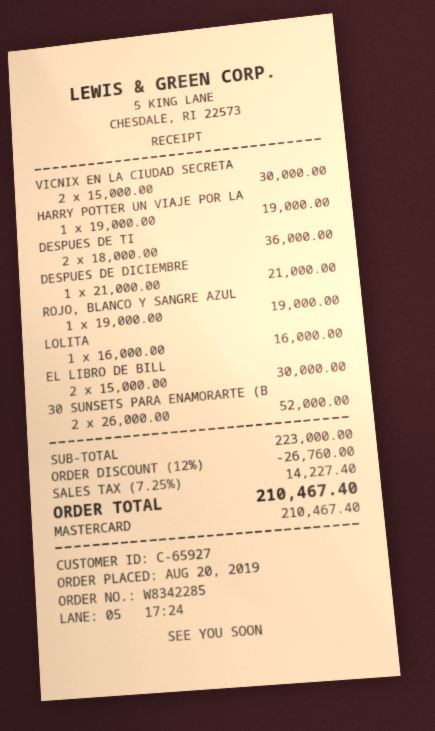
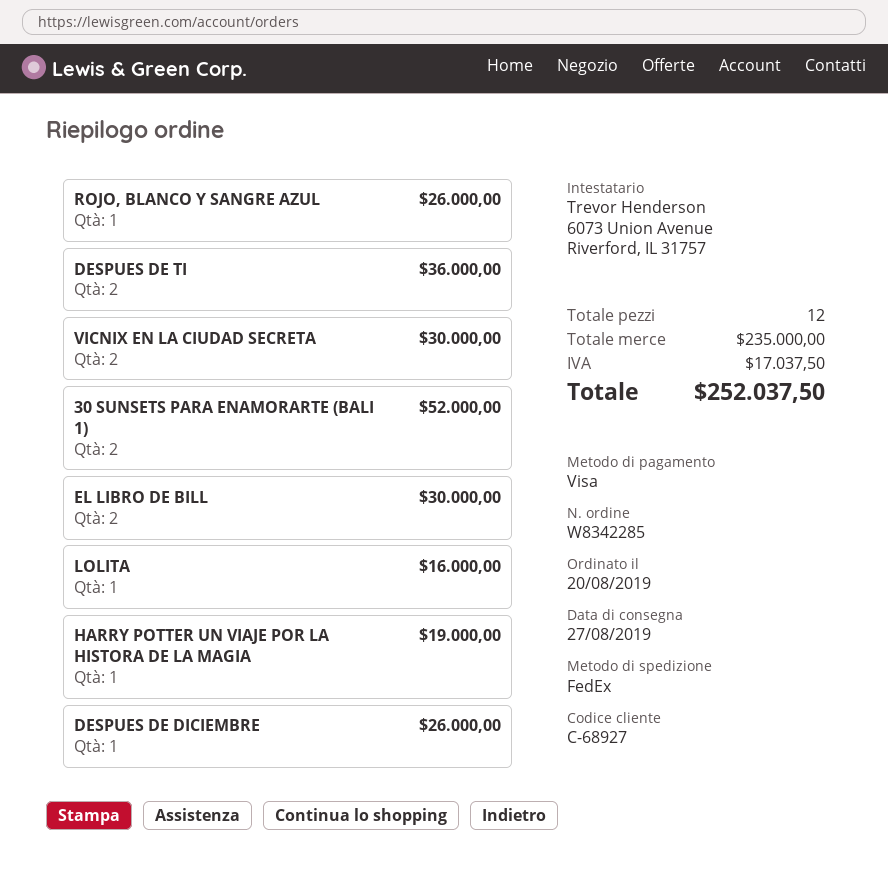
customer number: C-65927 -> C-68927
payment method: Mastercard -> Visa
DESPUES DE DICIEMBRE: 1 for 21000.00 -> 1 for 26000.00
ROJO, BLANCO Y SANGRE AZUL: 1 for 19000.00 -> 1 for 26000.00
subtotal: 223000.00 -> 235000.00
discount: 12% = 26760.00 -> none
tax: 14227.40 -> 17037.50
total: 210467.40 -> 252037.50

